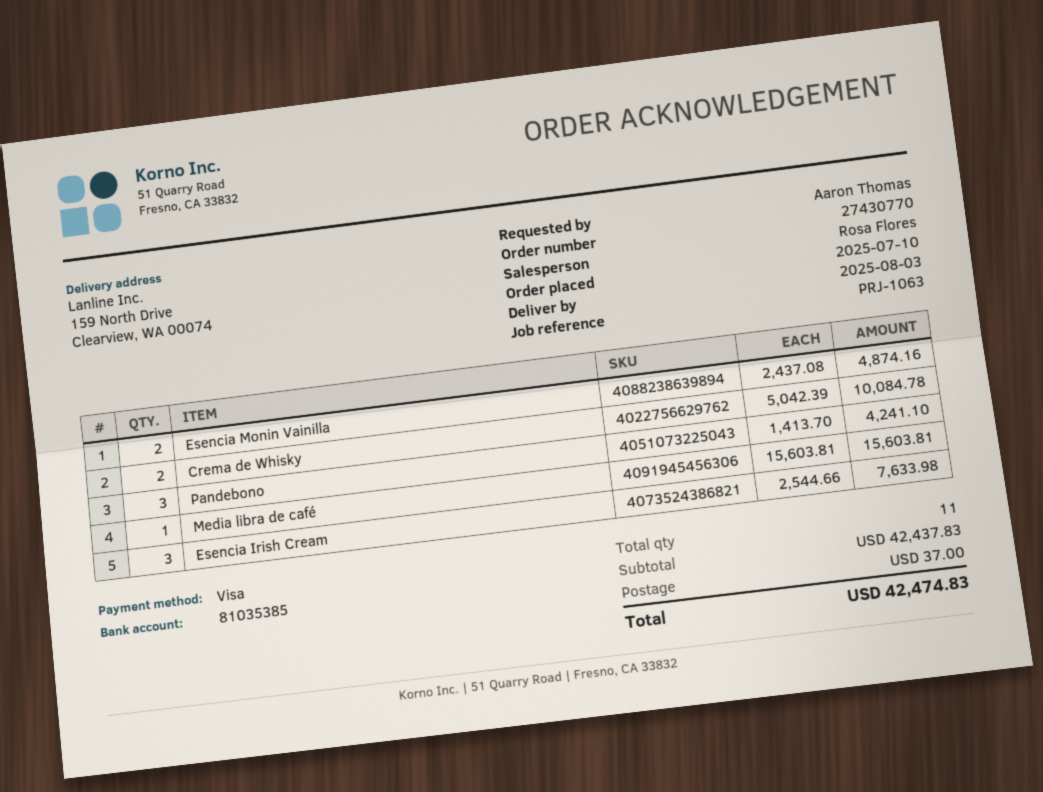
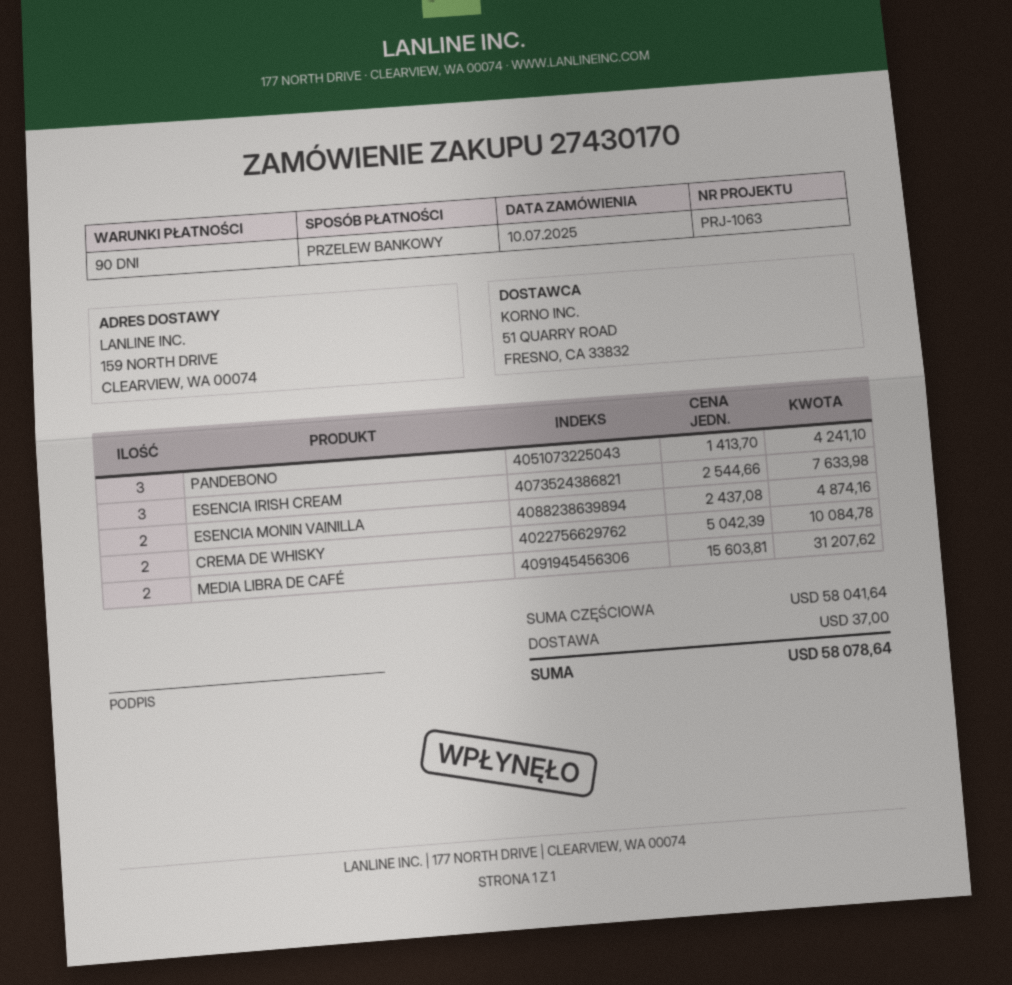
order number: 27430770 -> 27430170
payment method: Visa -> bank transfer
Media libra de café: 1 x 15603.81 = 15603.81 -> 2 x 15603.81 = 31207.62
subtotal: 42437.83 -> 58041.64
total: 42474.83 -> 58078.64

